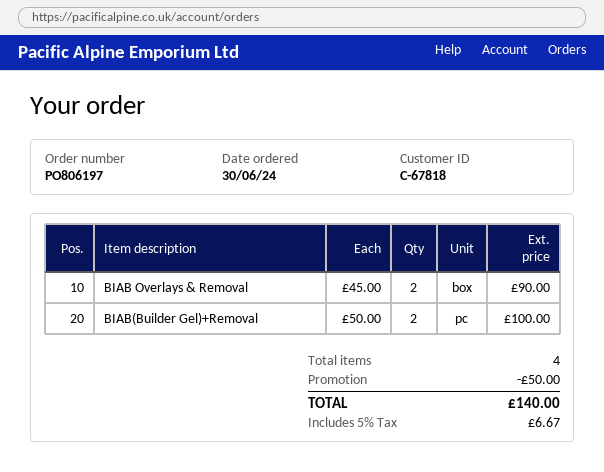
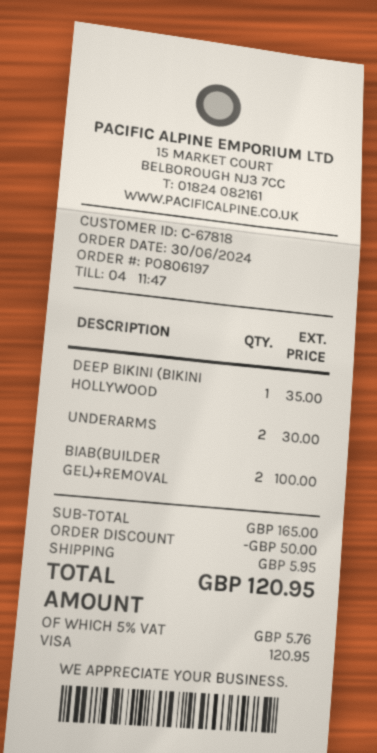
BIAB Overlays & Removal: 2 for 90.00 -> none
DEEP BIKINI (BIKINI HOLLYWOOD: none -> 1 for 35.00
UNDERARMS: none -> 2 for 30.00
shipping: none -> 5.95
tax: 5% = 6.67 -> 5% = 5.76
total: 140.00 -> 120.95

